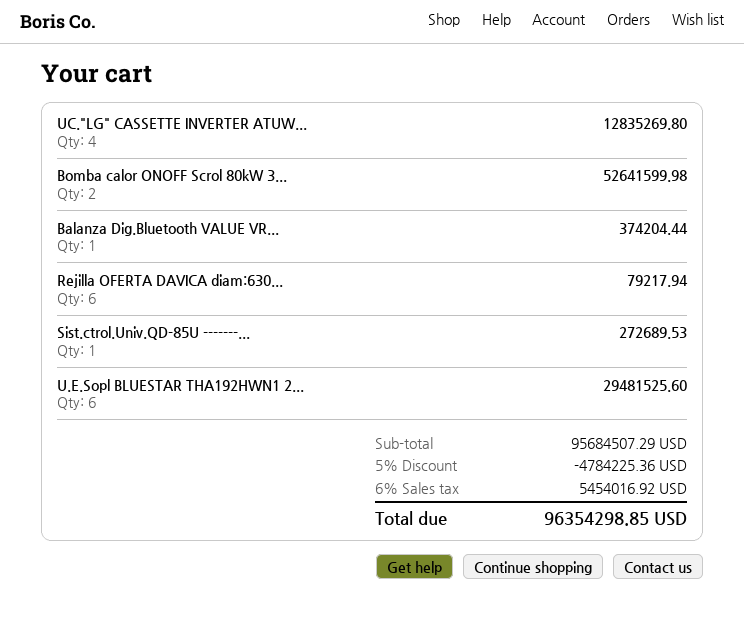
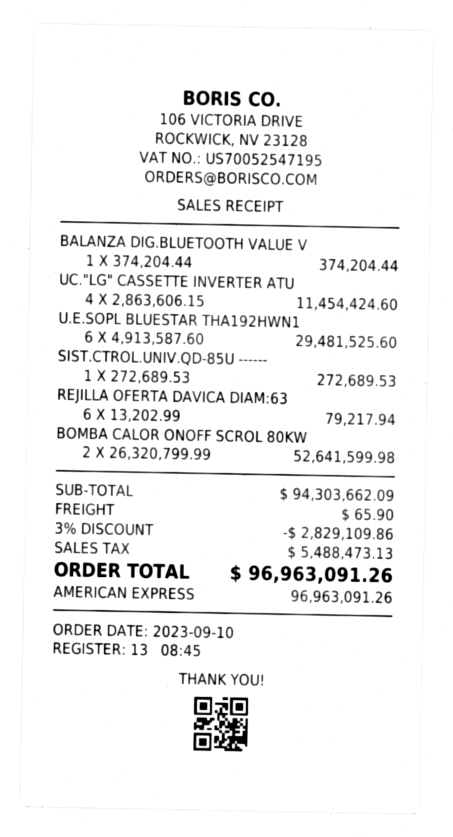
UC."LG" CASSETTE INVERTER ATUW...: 4 for 12835269.80 -> 4 for 11454424.60
subtotal: 95684507.29 -> 94303662.09
discount: 5% = 4784225.36 -> 3% = 2829109.86
shipping: none -> 65.90
tax: 5454016.92 -> 5488473.13
total: 96354298.85 -> 96963091.26

